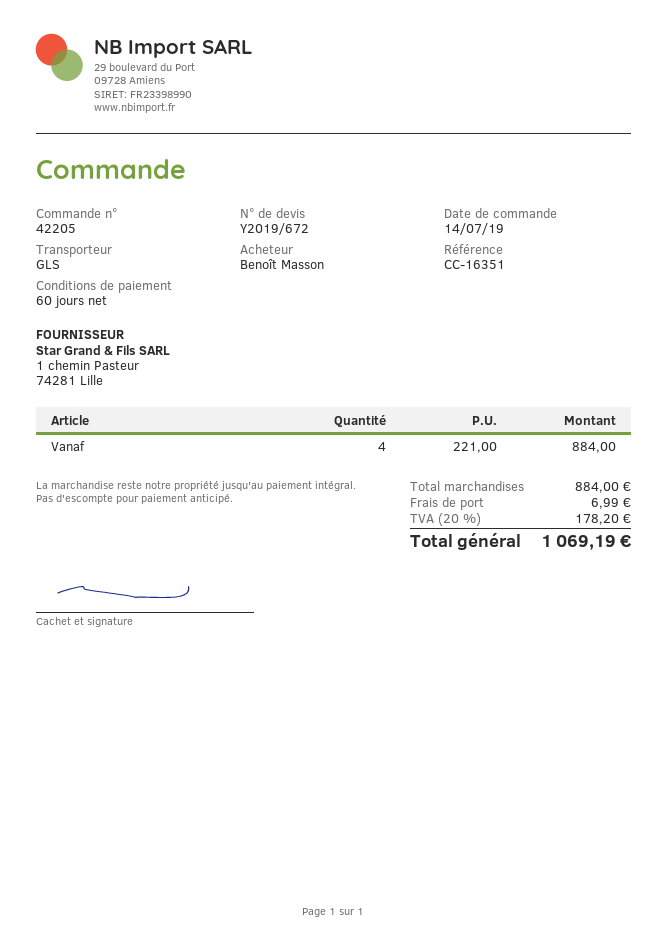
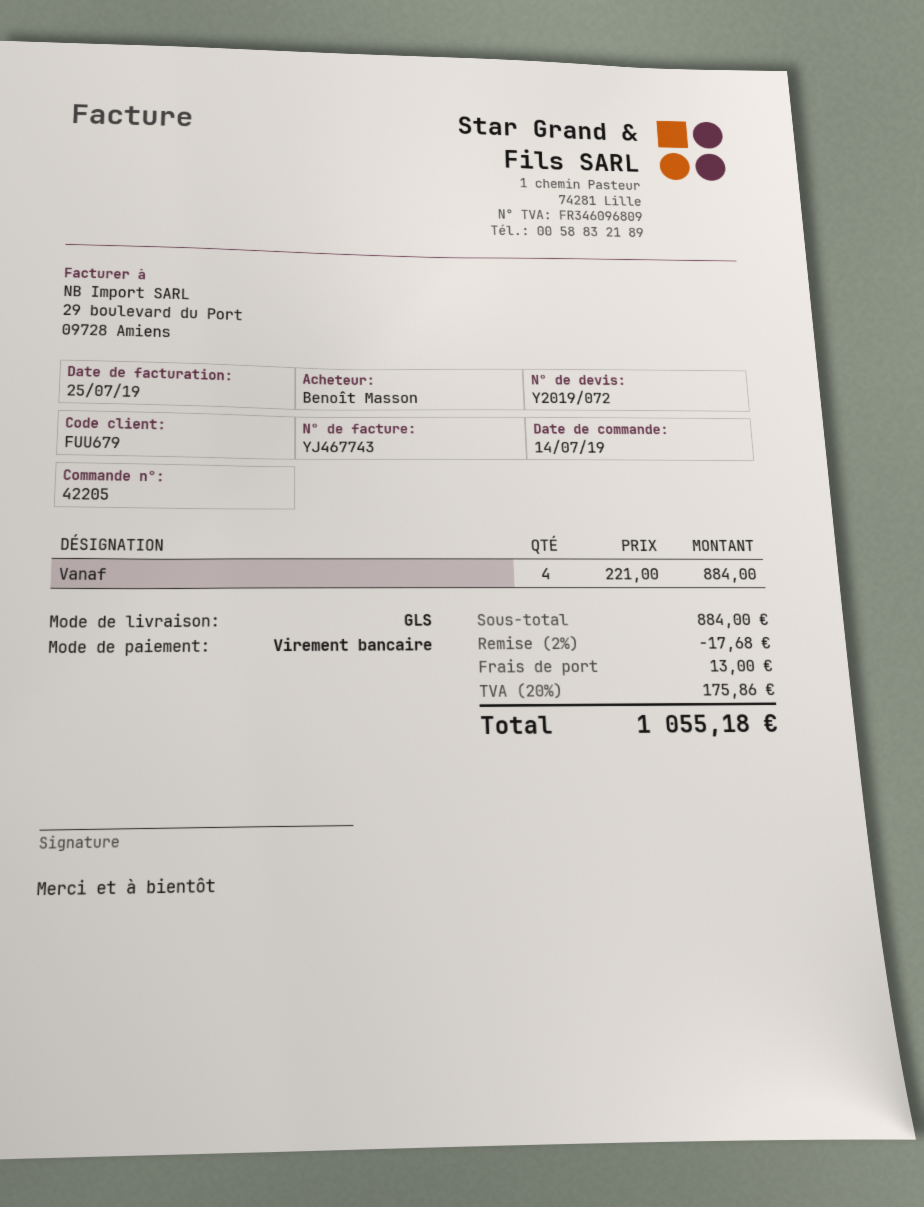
quote number: Y2019/672 -> Y2019/072
discount: none -> 2% = 17.68
shipping: 6.99 -> 13.00
tax: 20% = 178.20 -> 20% = 175.86
total: 1069.19 -> 1055.18

